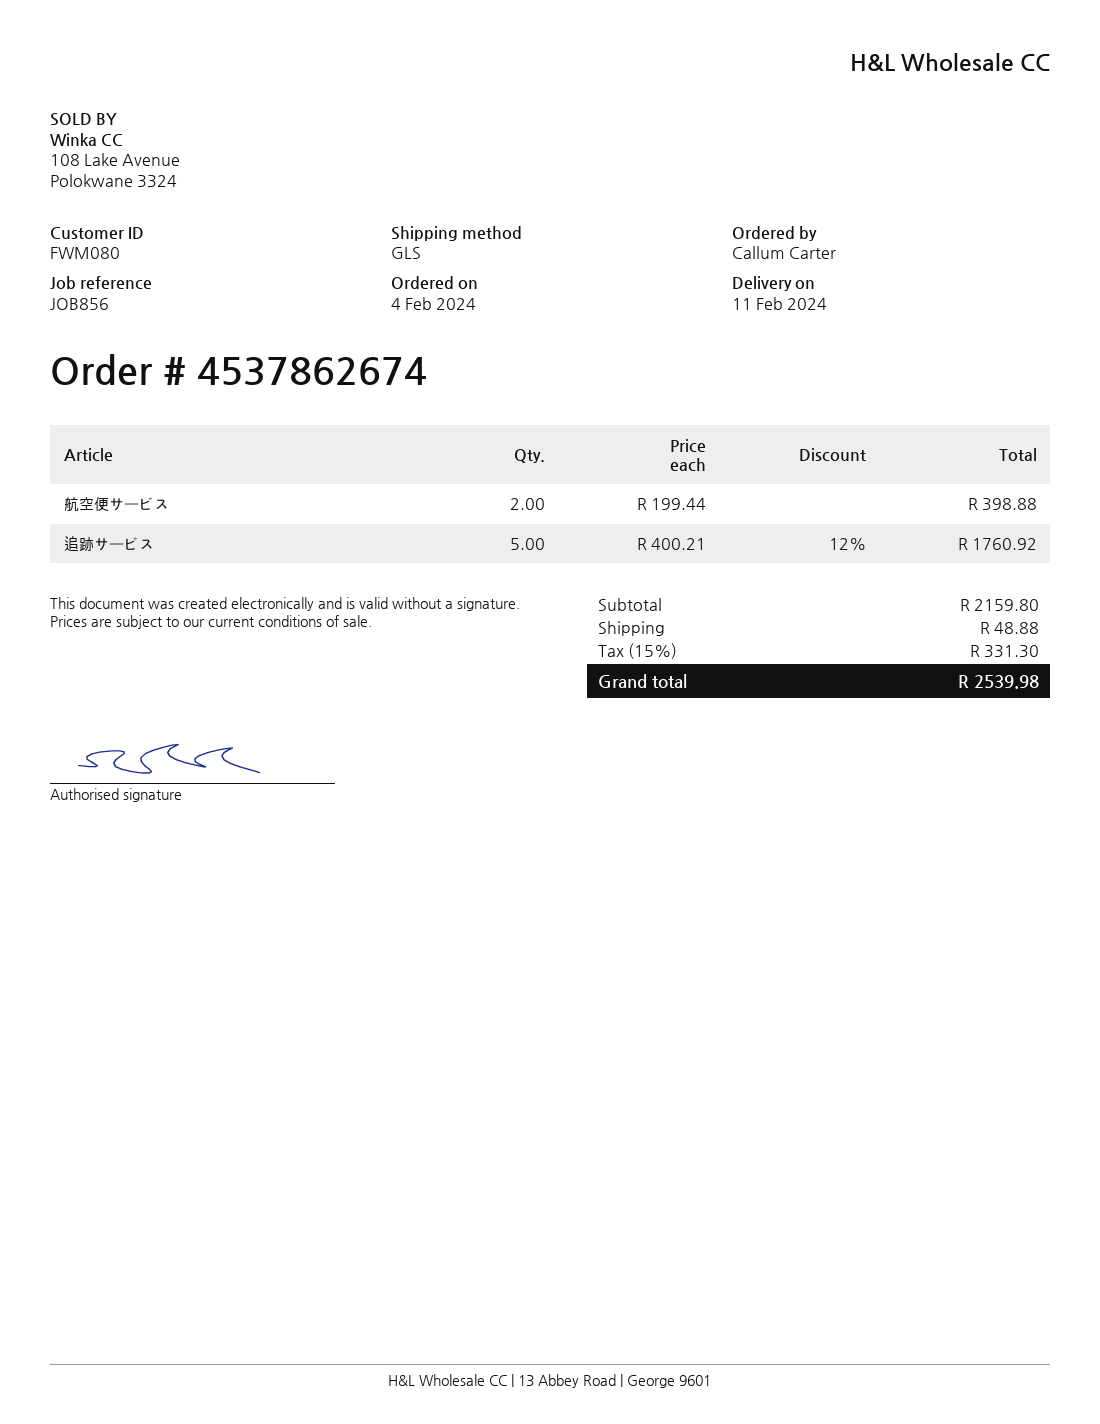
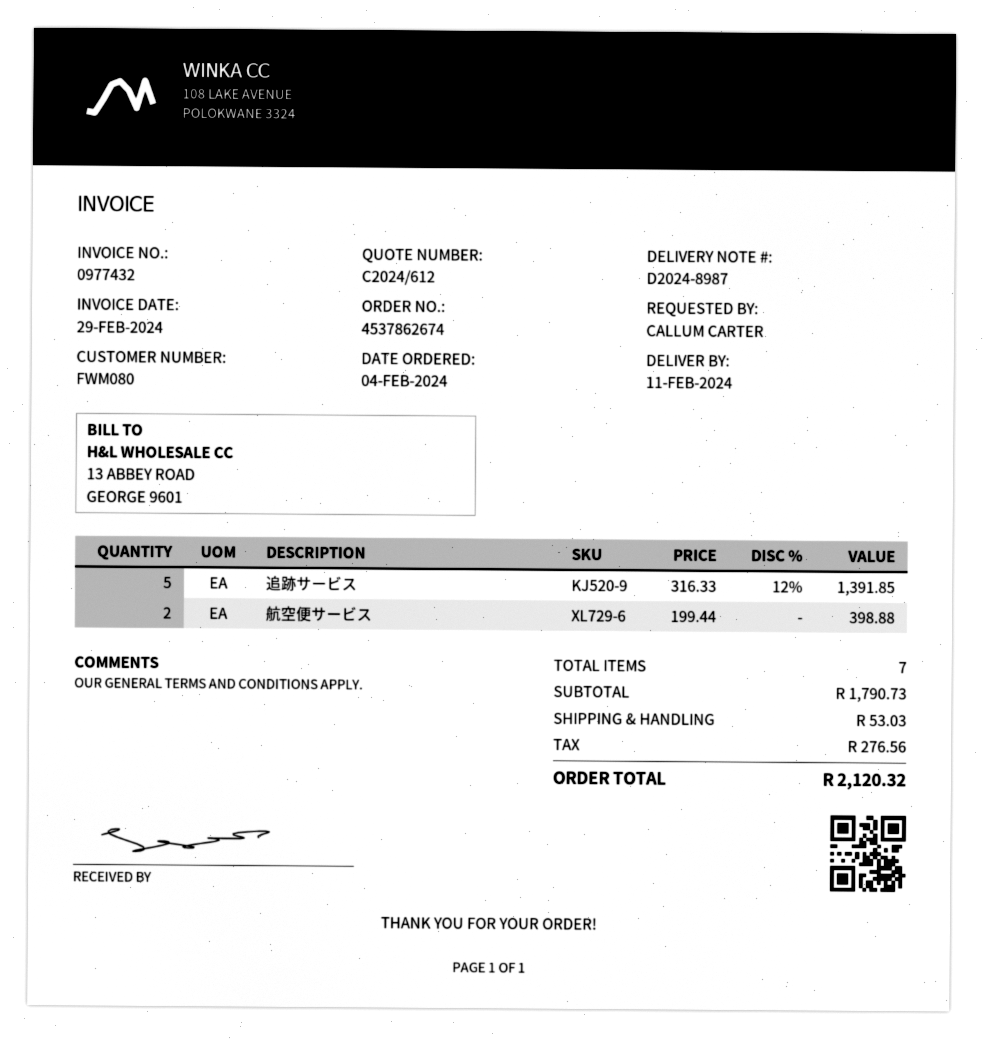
追跡サービス: 5 x 400.21 - 12% = 1760.92 -> 5 x 316.33 - 12% = 1391.85
subtotal: 2159.80 -> 1790.73
shipping: 48.88 -> 53.03
tax: 331.30 -> 276.56
total: 2539.98 -> 2120.32

